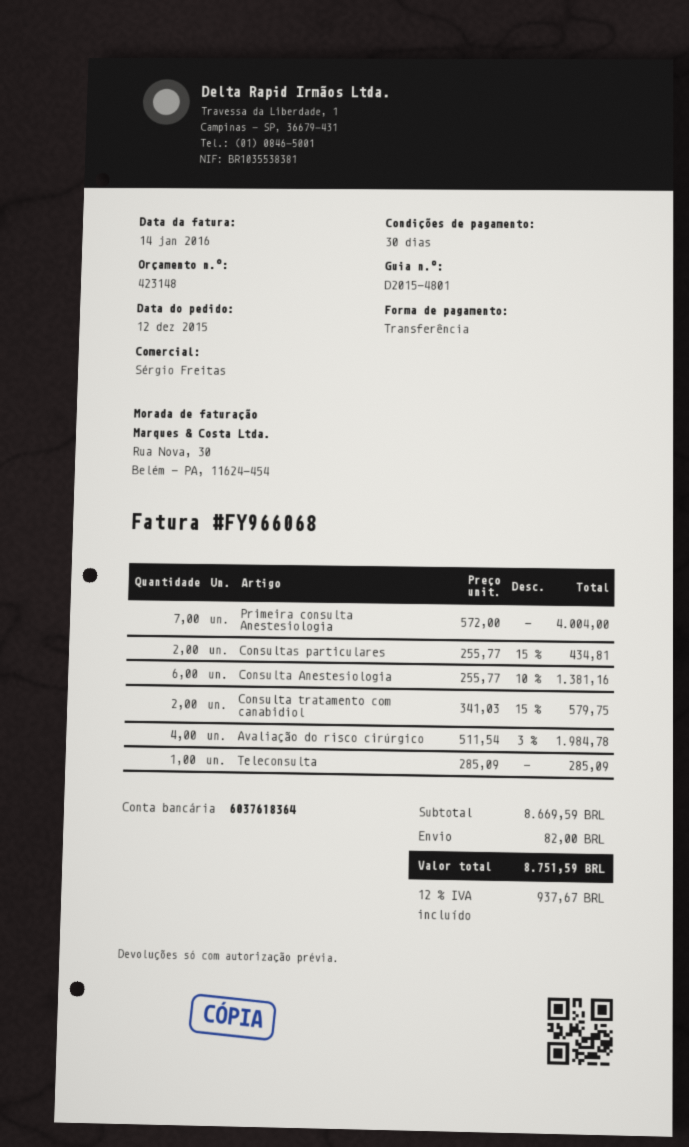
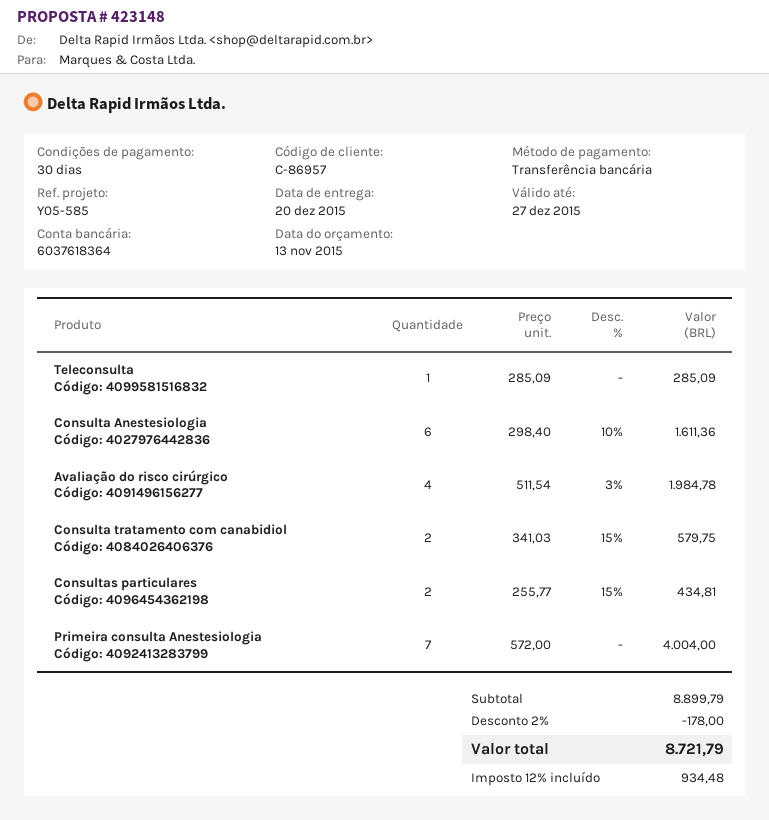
Consulta Anestesiologia: 6 x 255.77 - 10% = 1381.16 -> 6 x 298.40 - 10% = 1611.36
subtotal: 8669.59 -> 8899.79
discount: none -> 2% = 178.00
shipping: 82.00 -> none
tax: 12% = 937.67 -> 12% = 934.48
total: 8751.59 -> 8721.79

